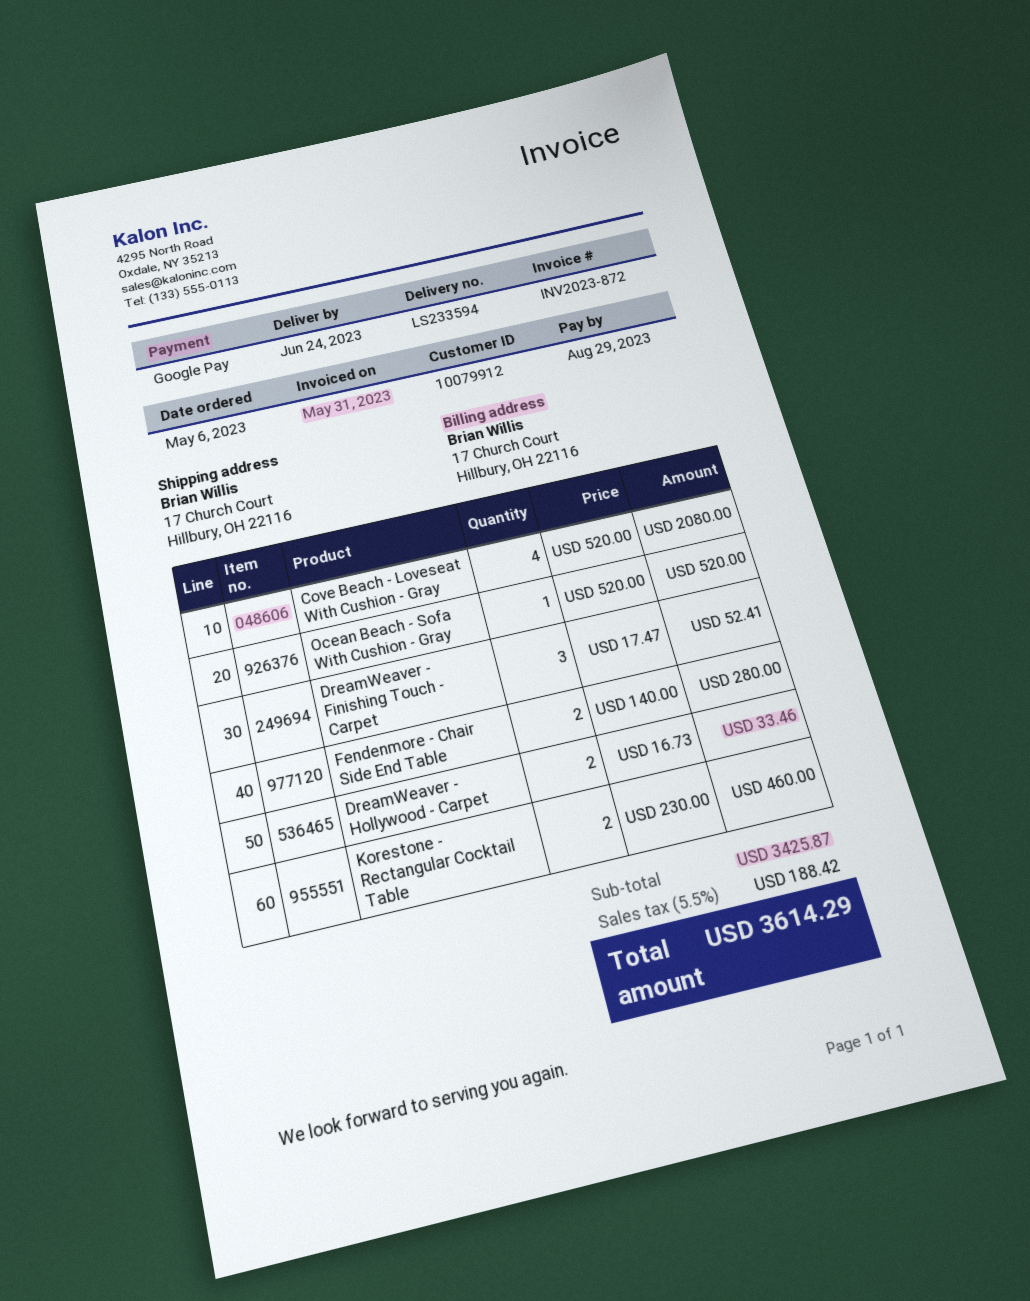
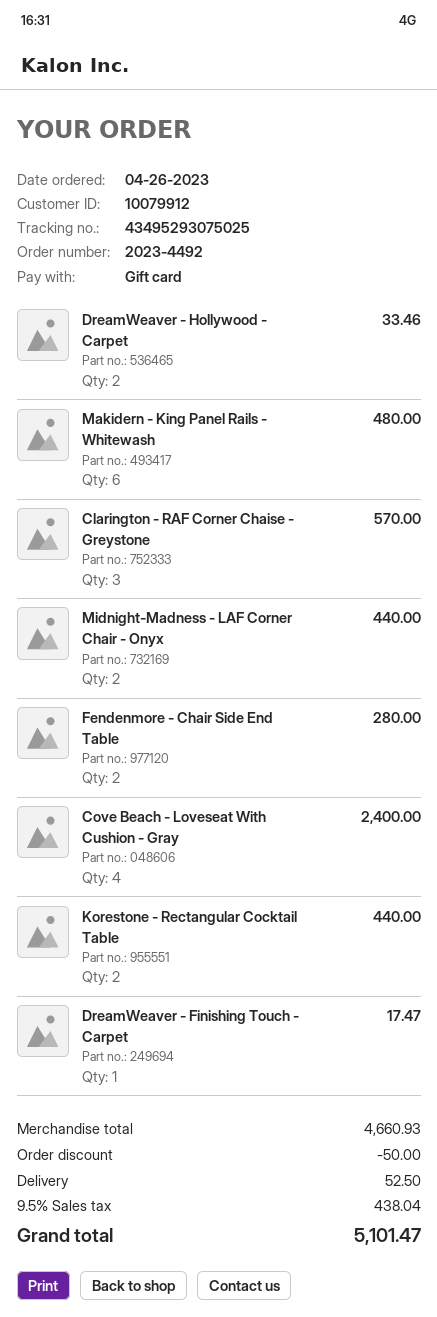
order date: 2023-05-06 -> 2023-04-26
payment method: Google Pay -> gift card
Cove Beach - Loveseat With Cushion - Gray: 4 for 2080.00 -> 4 for 2400.00
Ocean Beach - Sofa With Cushion - Gray: 1 for 520.00 -> none
DreamWeaver - Finishing Touch - Carpet: 3 for 52.41 -> 1 for 17.47
Korestone - Rectangular Cocktail Table: 2 for 460.00 -> 2 for 440.00
Makidern - King Panel Rails - Whitewash: none -> 6 for 480.00
Clarington - RAF Corner Chaise - Greystone: none -> 3 for 570.00
Midnight-Madness - LAF Corner Chair - Onyx: none -> 2 for 440.00
subtotal: 3425.87 -> 4660.93
discount: none -> 50.00
shipping: none -> 52.50
tax: 5.5% = 188.42 -> 9.5% = 438.04
total: 3614.29 -> 5101.47

